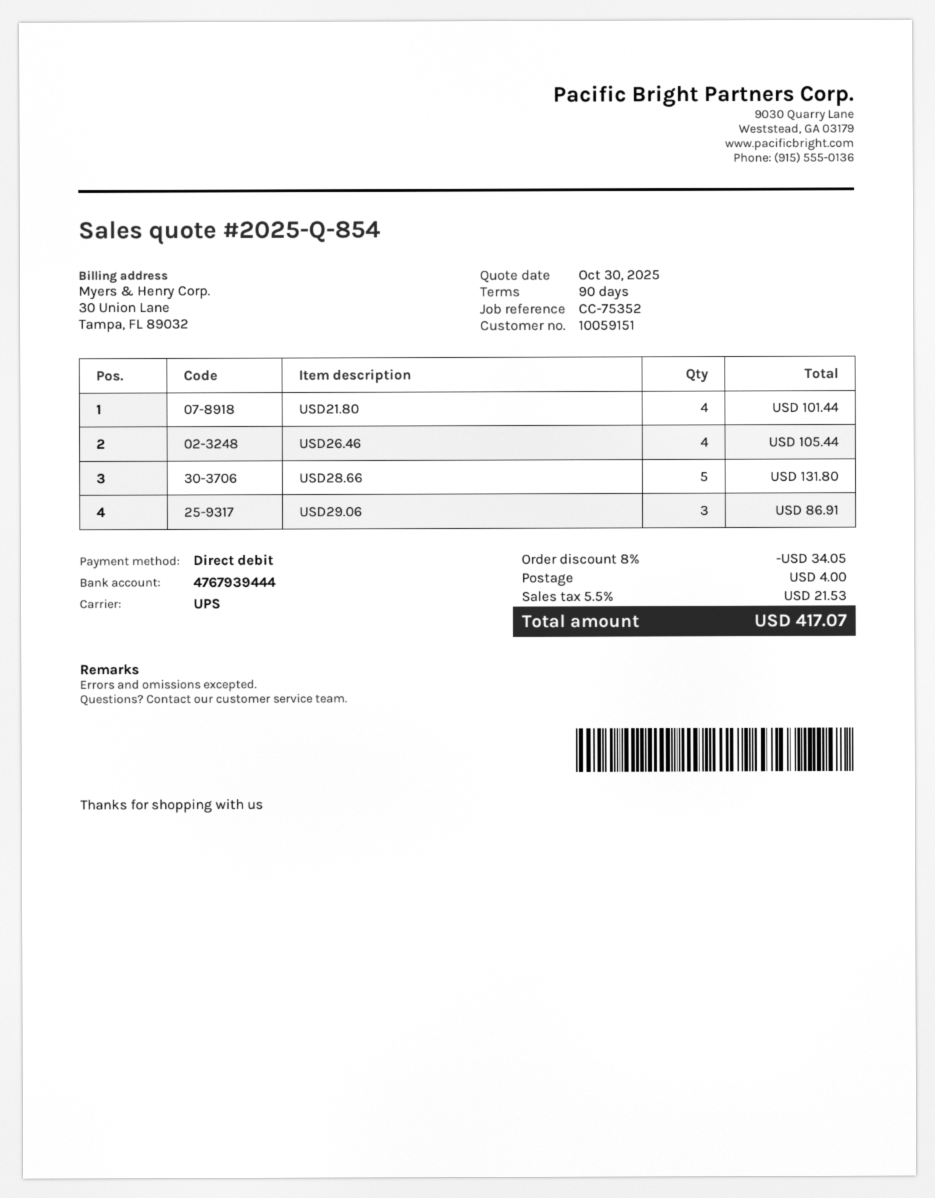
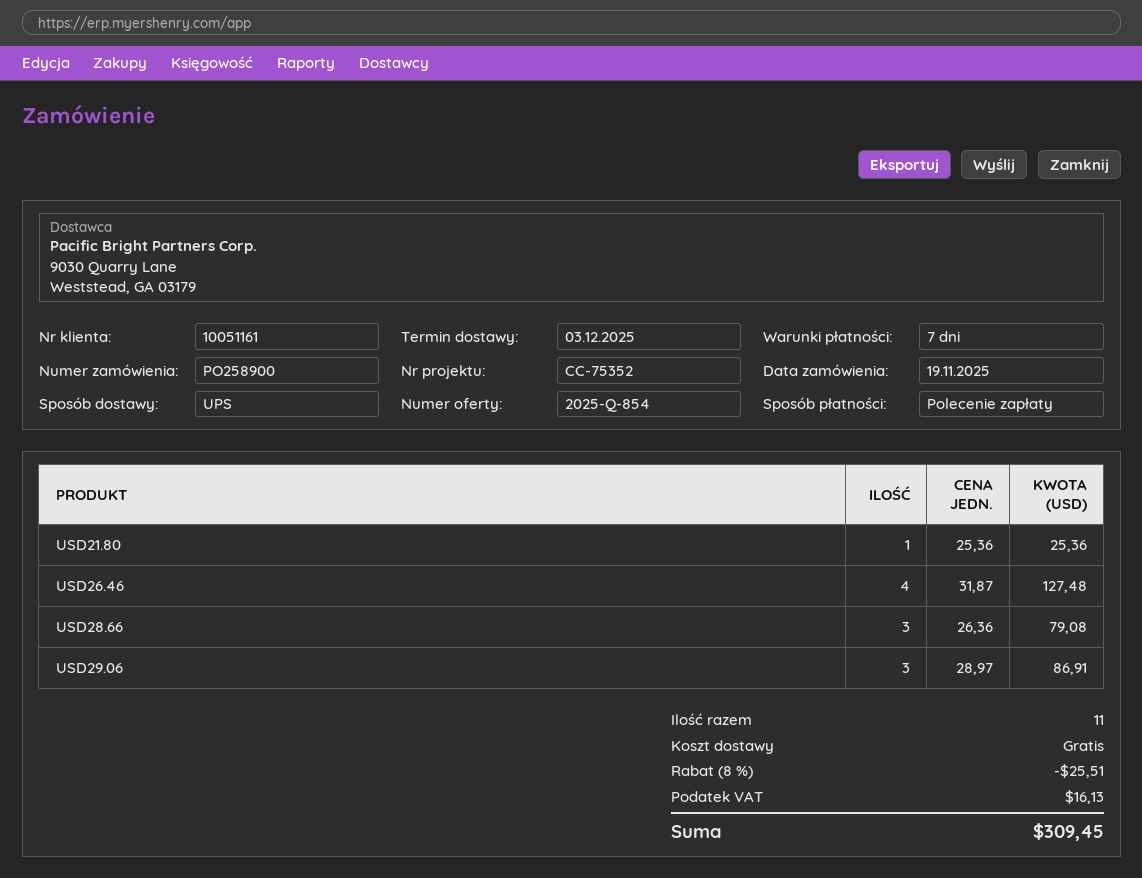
payment terms: 90 days -> 7 days
customer number: 10059151 -> 10051161
USD21.80: 4 for 101.44 -> 1 for 25.36
USD26.46: 4 for 105.44 -> 4 for 127.48
USD28.66: 5 for 131.80 -> 3 for 79.08
discount: 8% = 34.05 -> 8% = 25.51
shipping: 4.00 -> 0.00
tax: 21.53 -> 16.13
total: 417.07 -> 309.45

